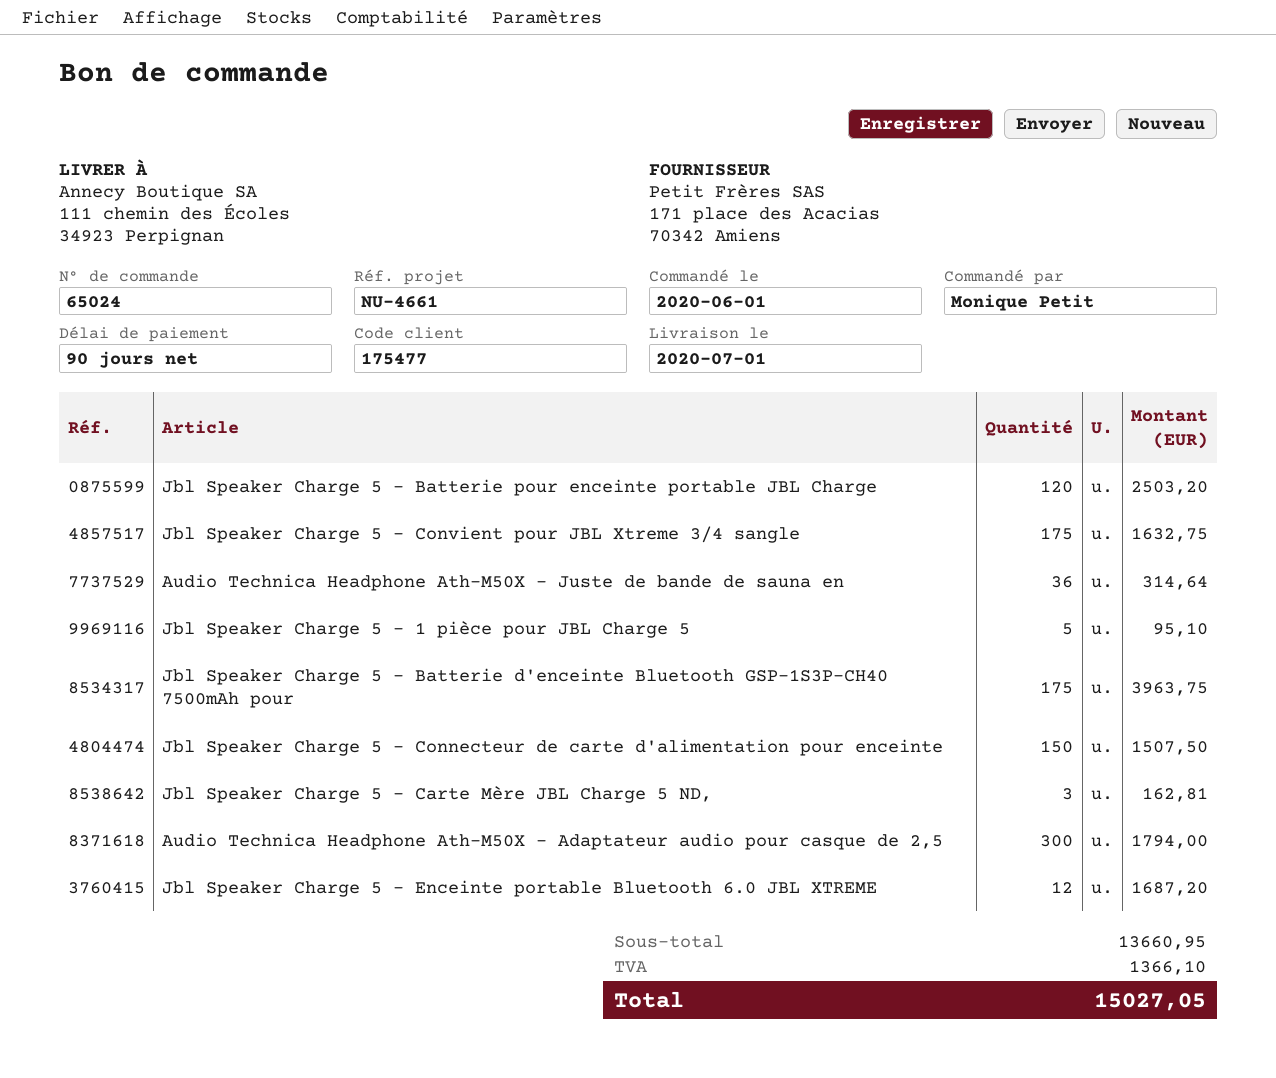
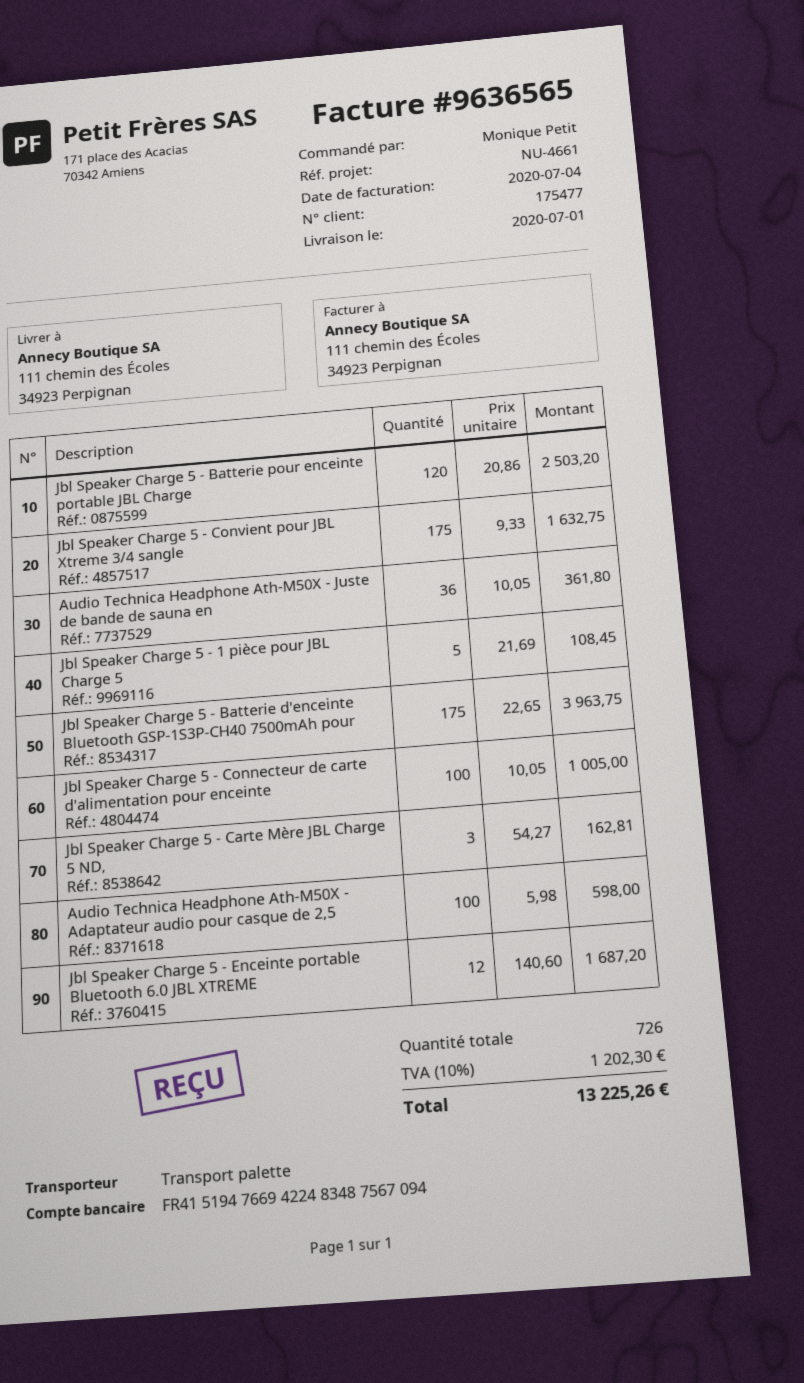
Audio Technica Headphone Ath-M50X - Juste de bande de sauna en: 36 for 314.64 -> 36 for 361.80
Jbl Speaker Charge 5 - 1 pièce pour JBL Charge 5: 5 for 95.10 -> 5 for 108.45
Jbl Speaker Charge 5 - Connecteur de carte d'alimentation pour enceinte: 150 for 1507.50 -> 100 for 1005.00
Audio Technica Headphone Ath-M50X - Adaptateur audio pour casque de 2,5: 300 for 1794.00 -> 100 for 598.00
tax: 1366.10 -> 1202.30
total: 15027.05 -> 13225.26

